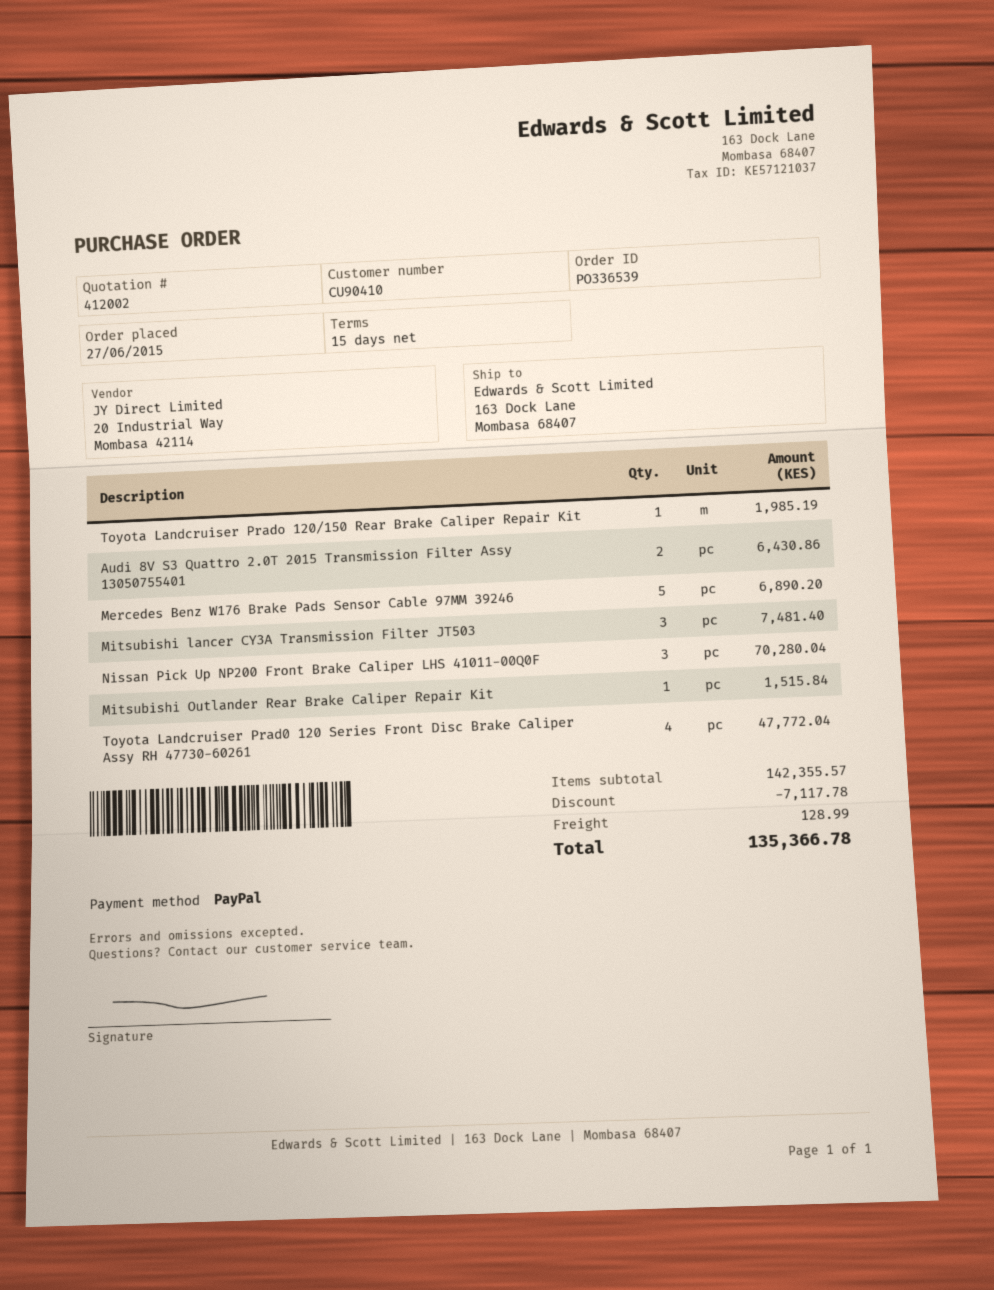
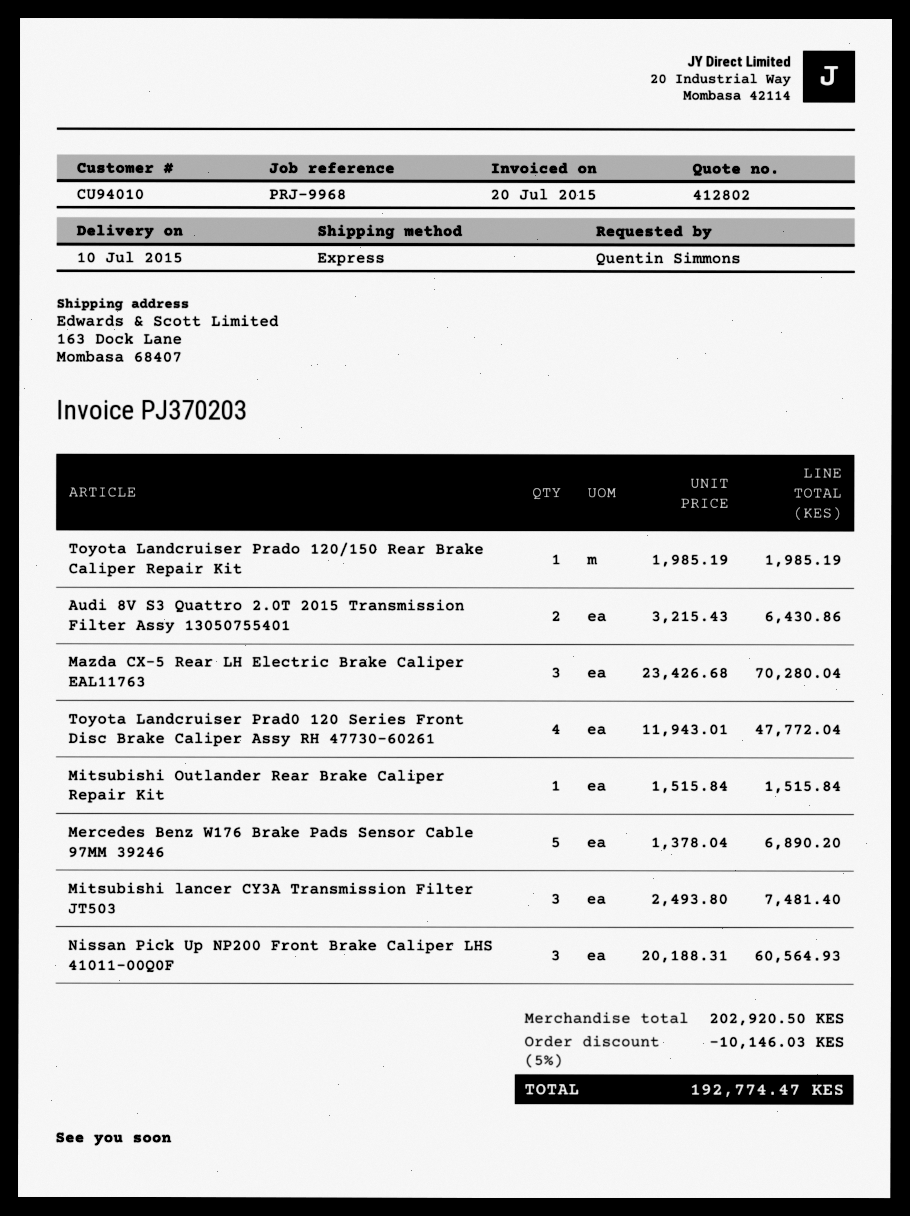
quote number: 412002 -> 412802
customer number: CU90410 -> CU94010
Nissan Pick Up NP200 Front Brake Caliper LHS 41011-00Q0F: 3 for 70280.04 -> 3 for 60564.93
Mazda CX-5 Rear LH Electric Brake Caliper EAL11763: none -> 3 for 70280.04
subtotal: 142355.57 -> 202920.50
discount: 7117.78 -> 10146.03
shipping: 128.99 -> none
total: 135366.78 -> 192774.47

